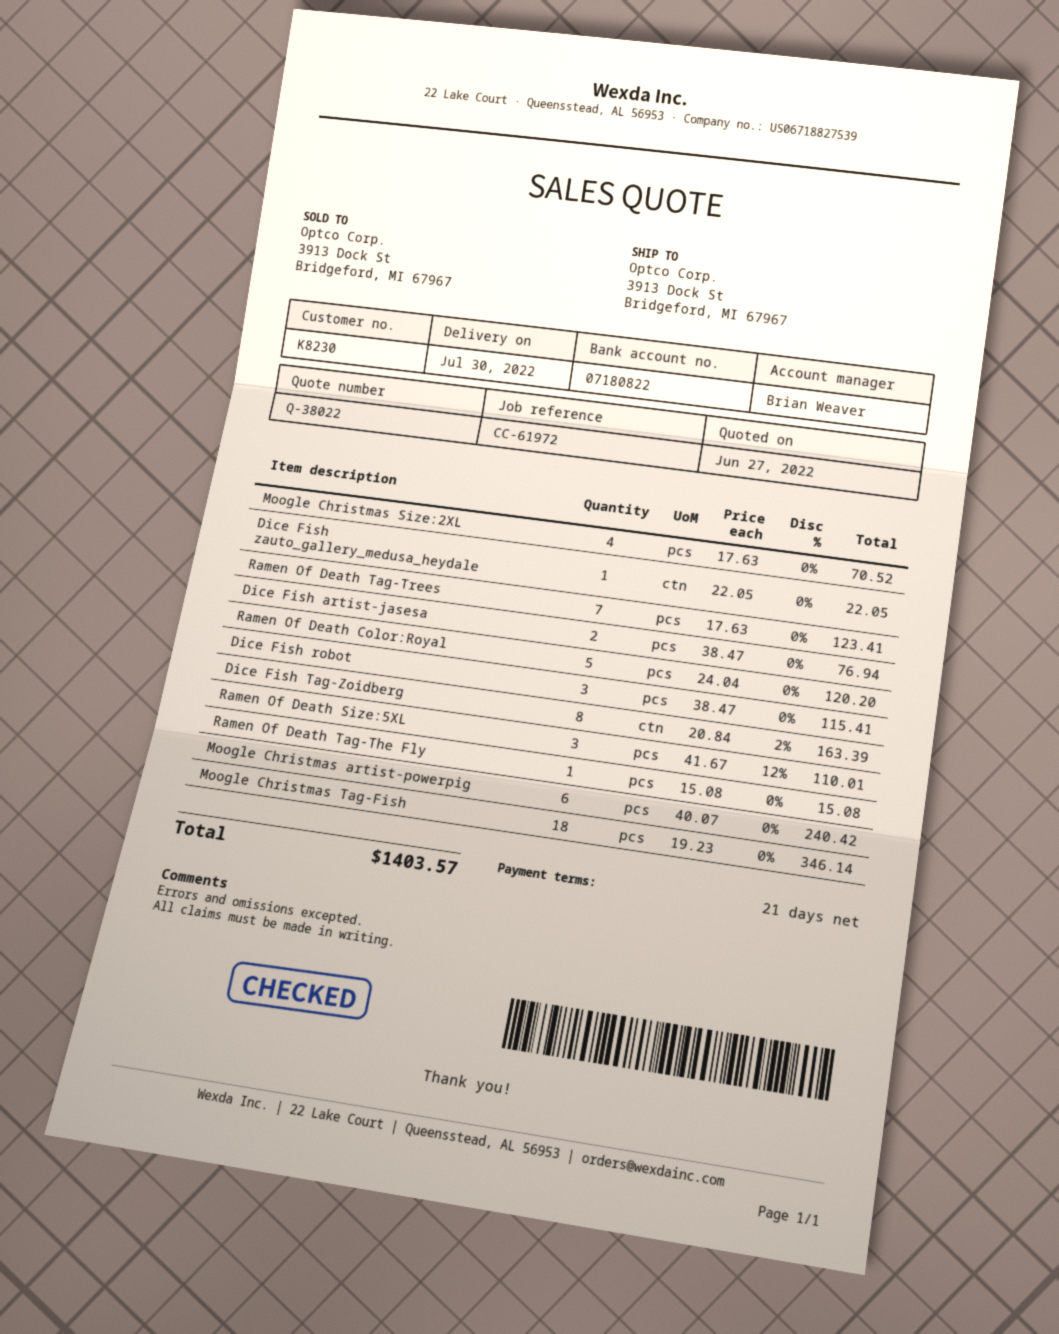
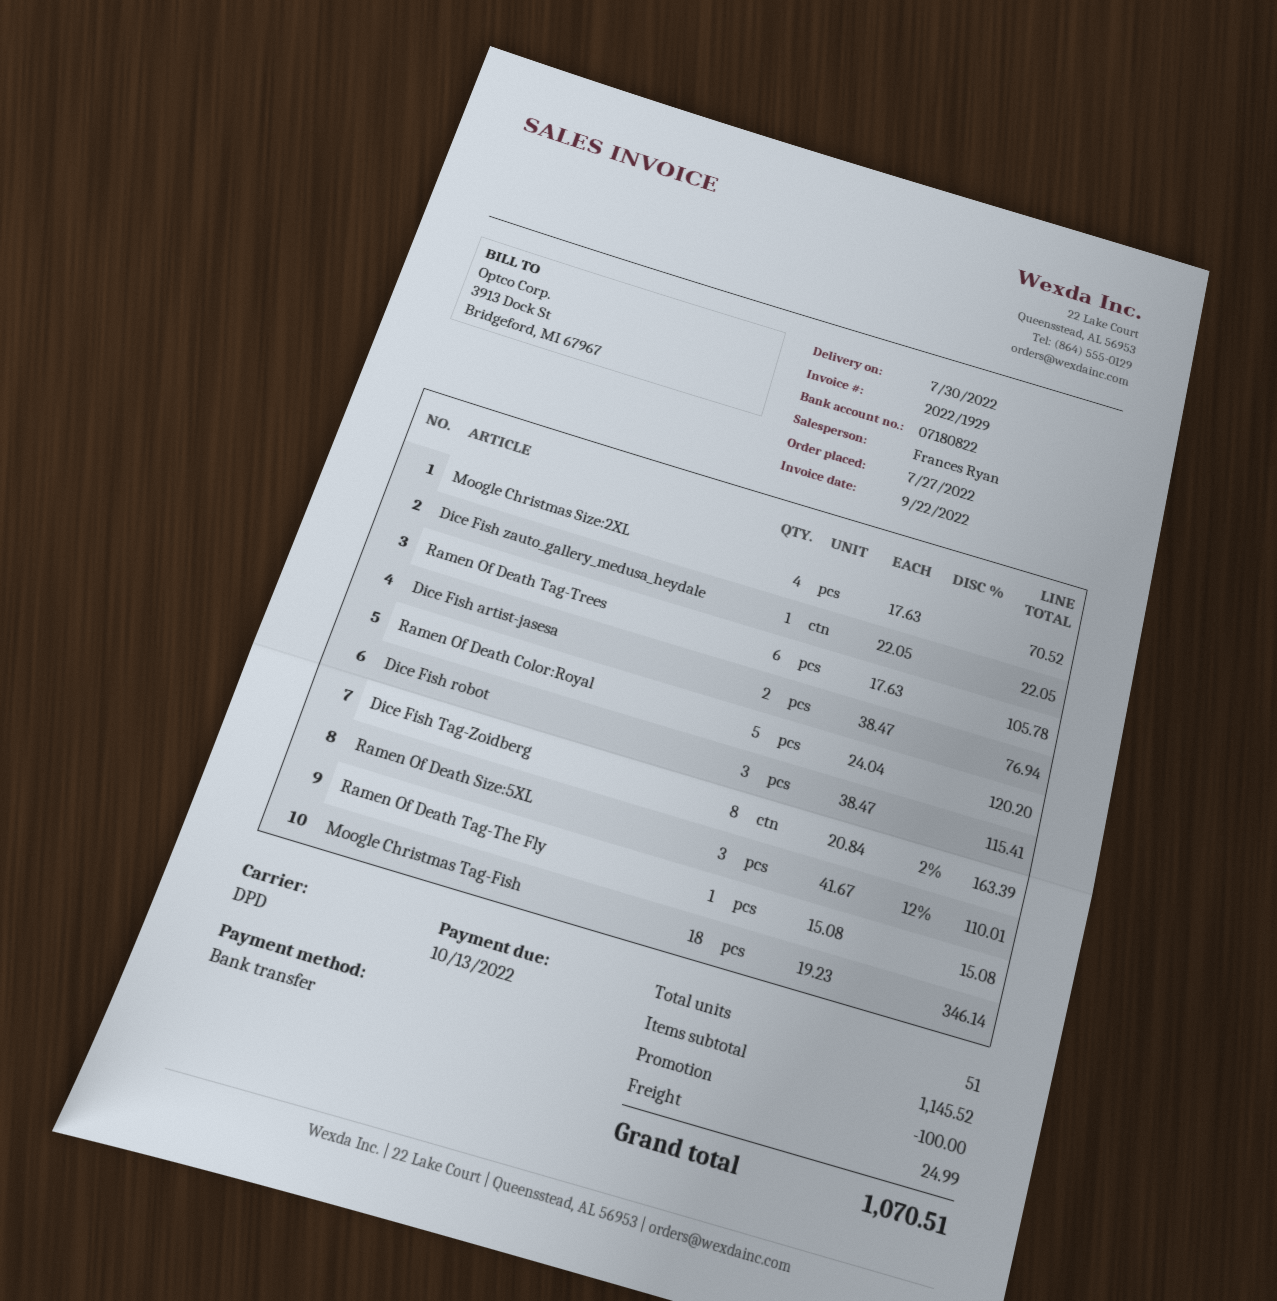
sales rep: Brian Weaver -> Frances Ryan
Ramen Of Death Tag-Trees: 7 x 17.63 = 123.41 -> 6 x 17.63 = 105.78
Moogle Christmas artist-powerpig: 6 x 40.07 = 240.42 -> none
discount: none -> 100.00
shipping: none -> 24.99
total: 1403.57 -> 1070.51

